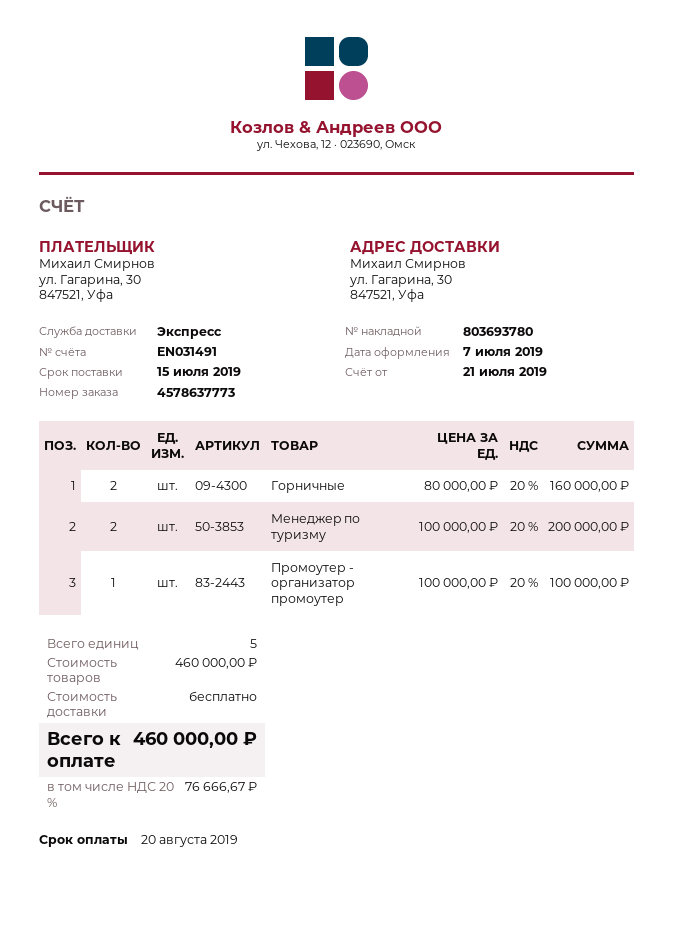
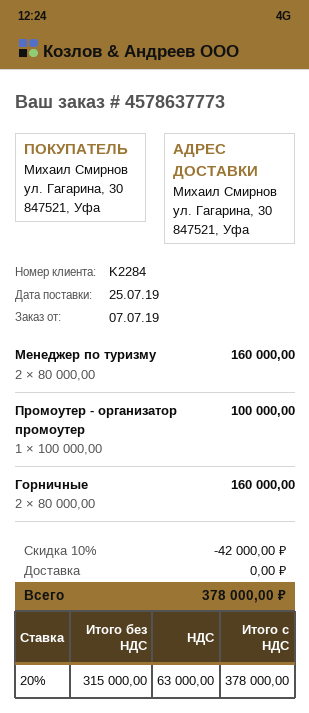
delivery date: 2019-07-15 -> 2019-07-25
Менеджep по туризму: 2 x 100000.00 = 200000.00 -> 2 x 80000.00 = 160000.00
discount: none -> 10% = 42000.00
tax: 20% = 76666.67 -> 20% = 63000.00
total: 460000.00 -> 378000.00

